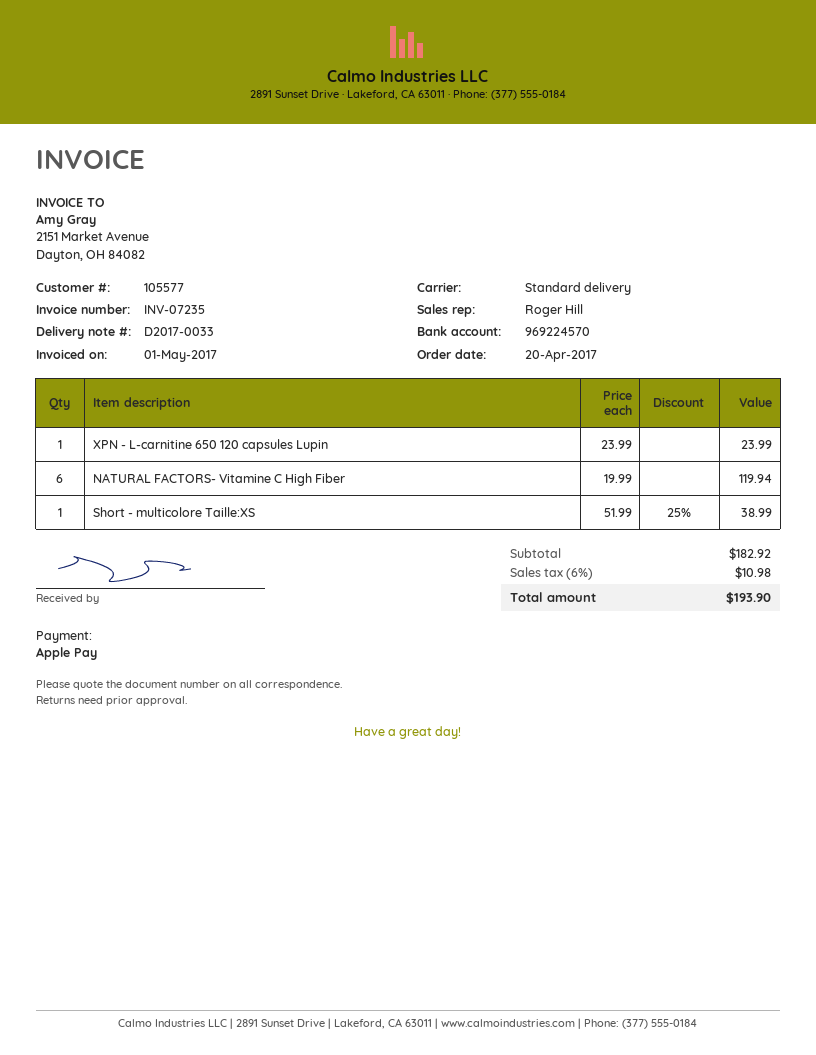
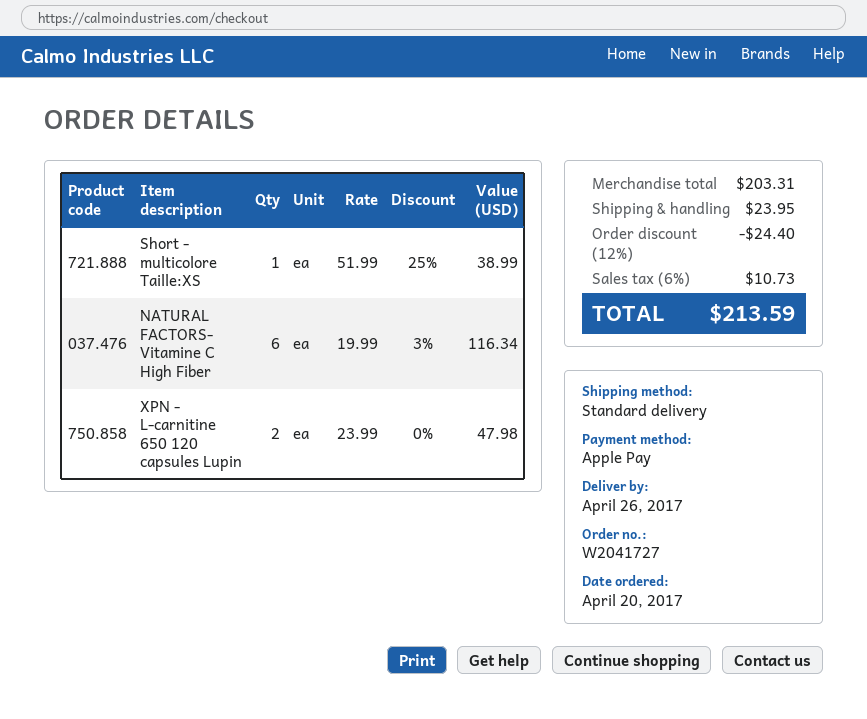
XPN - L-carnitine 650 120 capsules Lupin: 1 x 23.99 = 23.99 -> 2 x 23.99 = 47.98
NATURAL FACTORS- Vitamine C High Fiber: 6 x 19.99 = 119.94 -> 6 x 19.99 - 3% = 116.34
subtotal: 182.92 -> 203.31
discount: none -> 12% = 24.40
shipping: none -> 23.95
tax: 6% = 10.98 -> 6% = 10.73
total: 193.90 -> 213.59

